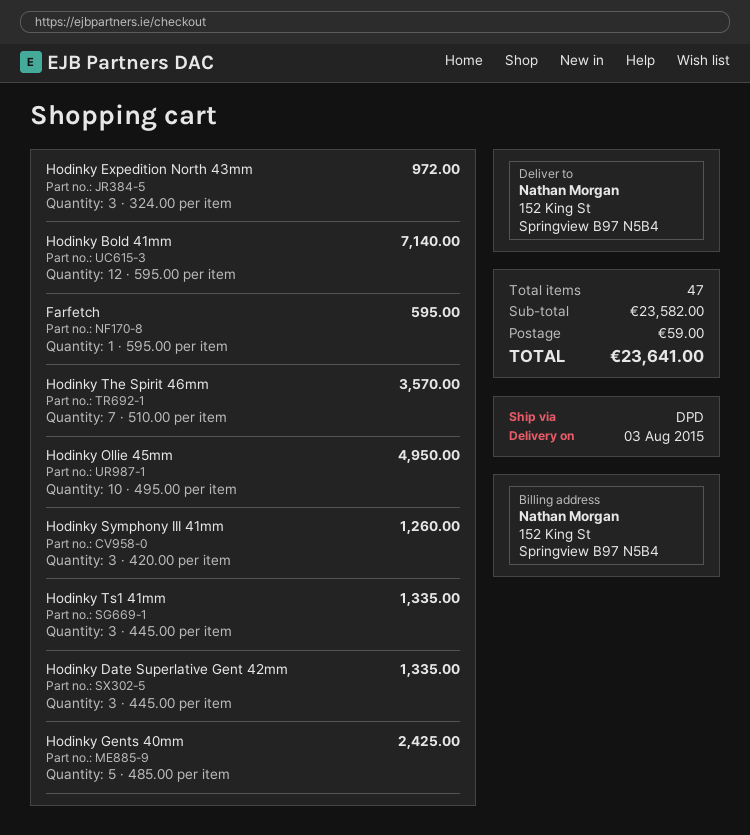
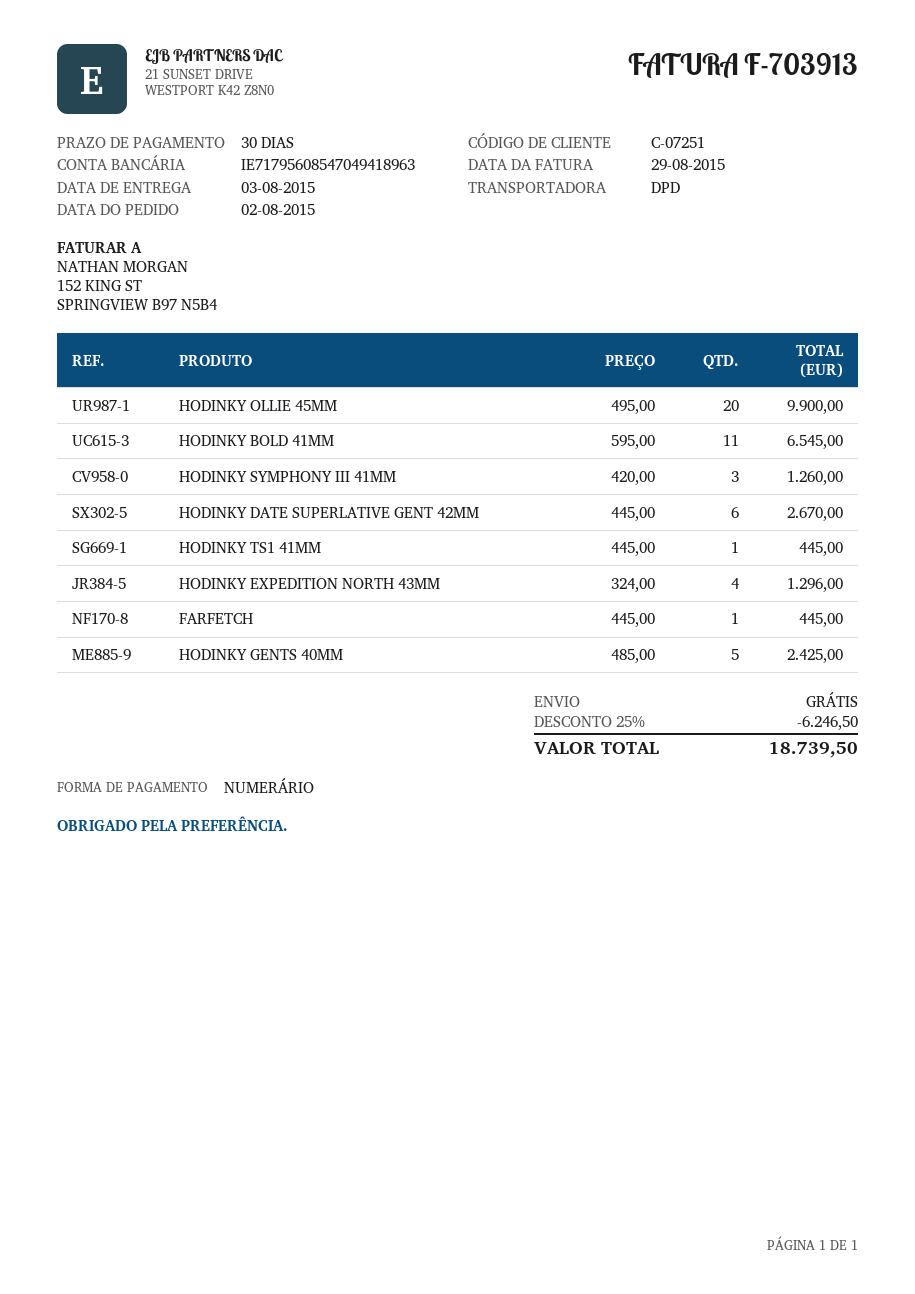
Hodinky Expedition North 43mm: 3 x 324.00 = 972.00 -> 4 x 324.00 = 1296.00
Hodinky Bold 41mm: 12 x 595.00 = 7140.00 -> 11 x 595.00 = 6545.00
Farfetch: 1 x 595.00 = 595.00 -> 1 x 445.00 = 445.00
Hodinky The Spirit 46mm: 7 x 510.00 = 3570.00 -> none
Hodinky Ollie 45mm: 10 x 495.00 = 4950.00 -> 20 x 495.00 = 9900.00
Hodinky Ts1 41mm: 3 x 445.00 = 1335.00 -> 1 x 445.00 = 445.00
Hodinky Date Superlative Gent 42mm: 3 x 445.00 = 1335.00 -> 6 x 445.00 = 2670.00
discount: none -> 25% = 6246.50
shipping: 59.00 -> 0.00
total: 23641.00 -> 18739.50

